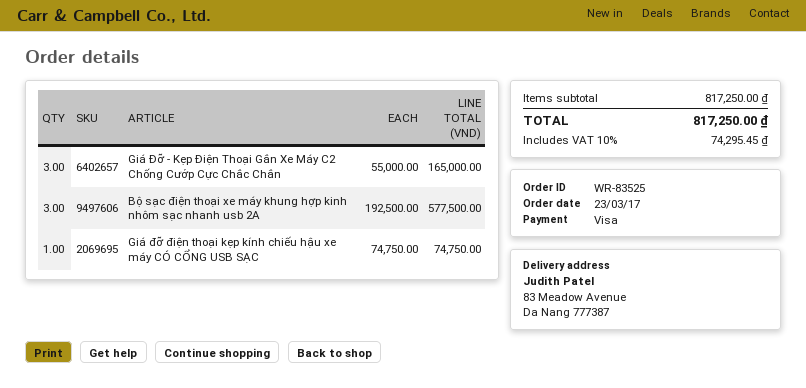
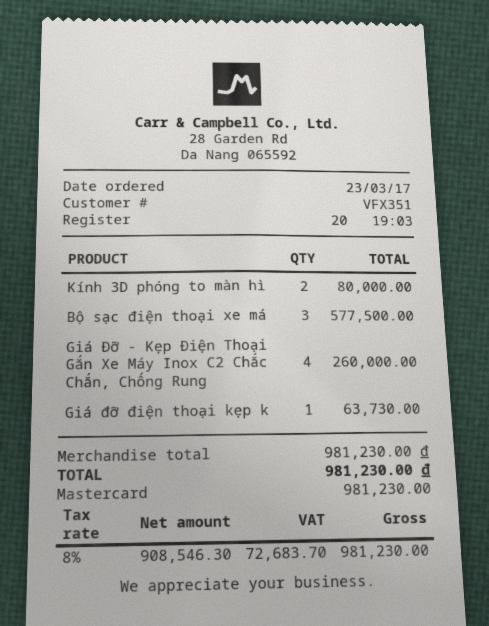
payment method: Visa -> Mastercard
Giá Đỡ - Kẹp Điện Thoại Gắn Xe Máy C2 Chống Cướp Cực Chắc Chắn: 3 for 165000.00 -> none
Giá đỡ điện thoại kẹp kính chiếu hậu xe máy CÓ CỔNG USB SẠC: 1 for 74750.00 -> 1 for 63730.00
Kính 3D phóng to màn hì: none -> 2 for 80000.00
Giá Đỡ - Kẹp Điện Thoại Gắn Xe Máy Inox C2 Chắc Chắn, Chống Rung: none -> 4 for 260000.00
subtotal: 817250.00 -> 981230.00
tax: 10% = 74295.45 -> 8% = 72683.70
total: 817250.00 -> 981230.00

